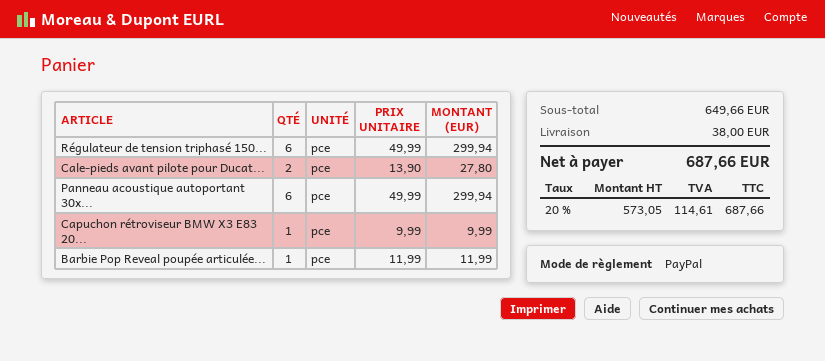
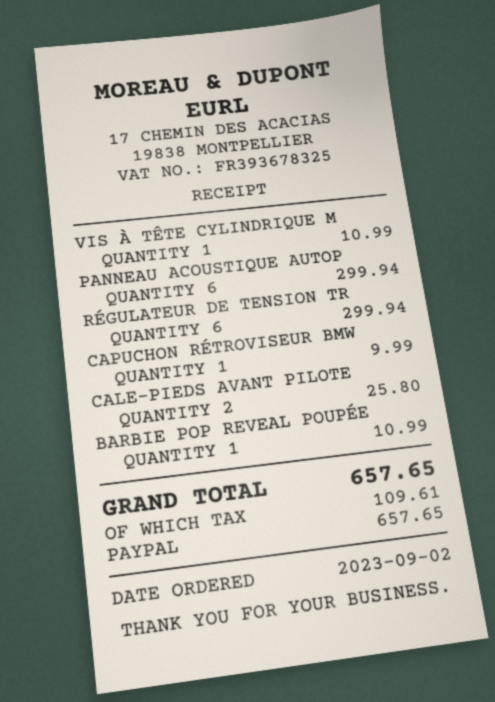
Cale-pieds avant pilote pour Ducat...: 2 for 27.80 -> 2 for 25.80
Barbie Pop Reveal poupée articulée...: 1 for 11.99 -> 1 for 10.99
VIS À TÊTE CYLINDRIQUE M: none -> 1 for 10.99
shipping: 38.00 -> none
tax: 114.61 -> 109.61
total: 687.66 -> 657.65

